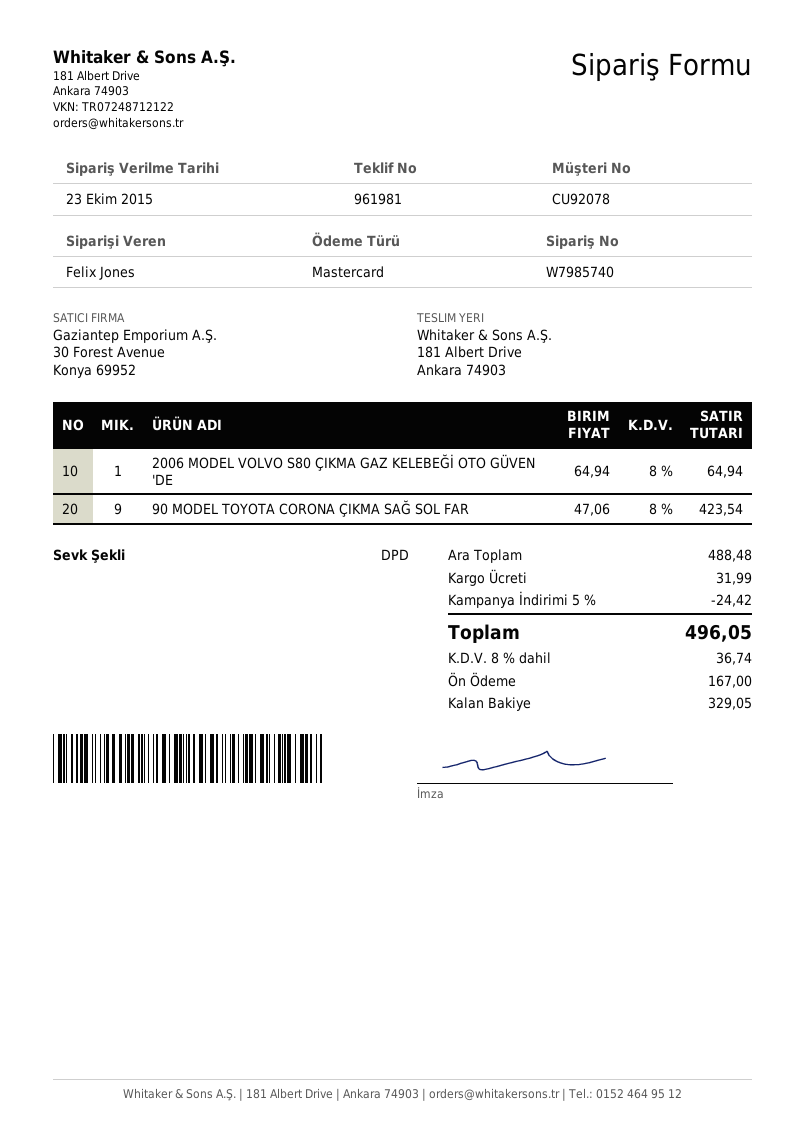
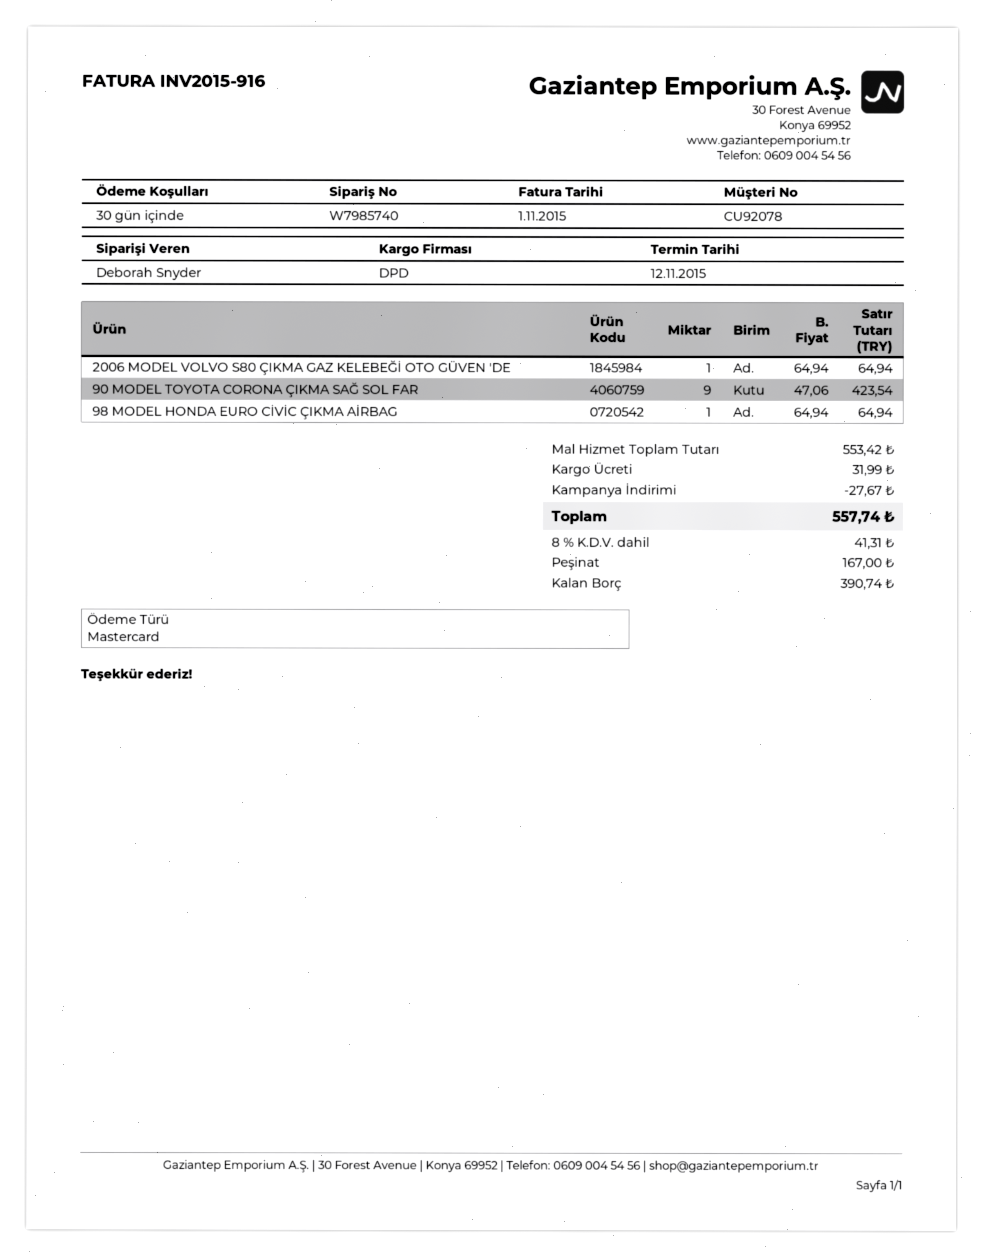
ordered by: Felix Jones -> Deborah Snyder
98 MODEL HONDA EURO CİVİC ÇIKMA AİRBAG: none -> 1 x 64.94 = 64.94
subtotal: 488.48 -> 553.42
discount: 24.42 -> 27.67
tax: 8% = 36.74 -> 8% = 41.31
total: 496.05 -> 557.74
balance: 329.05 -> 390.74

